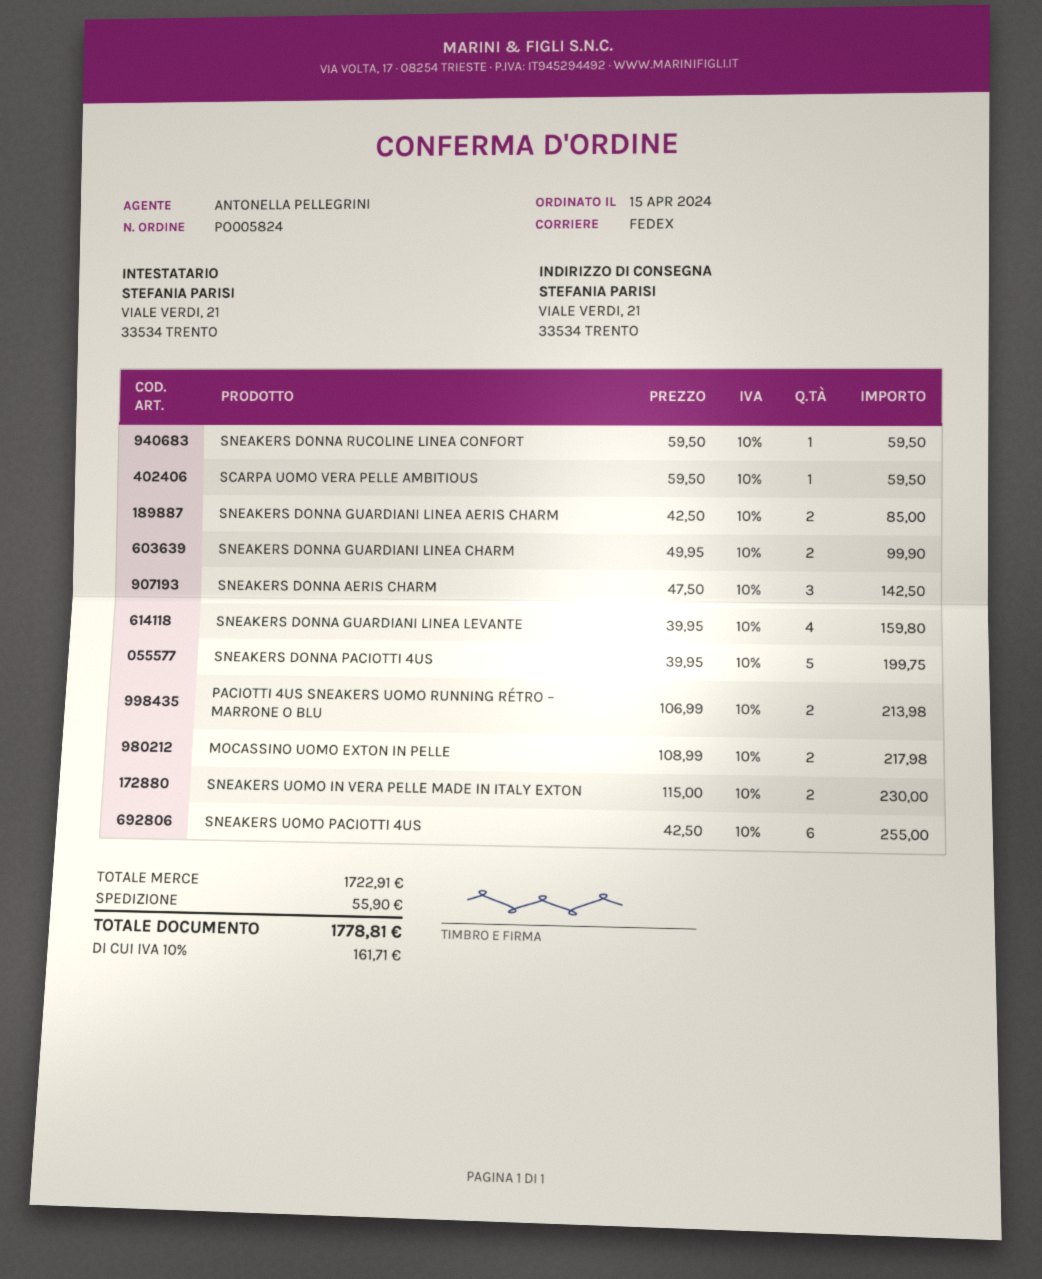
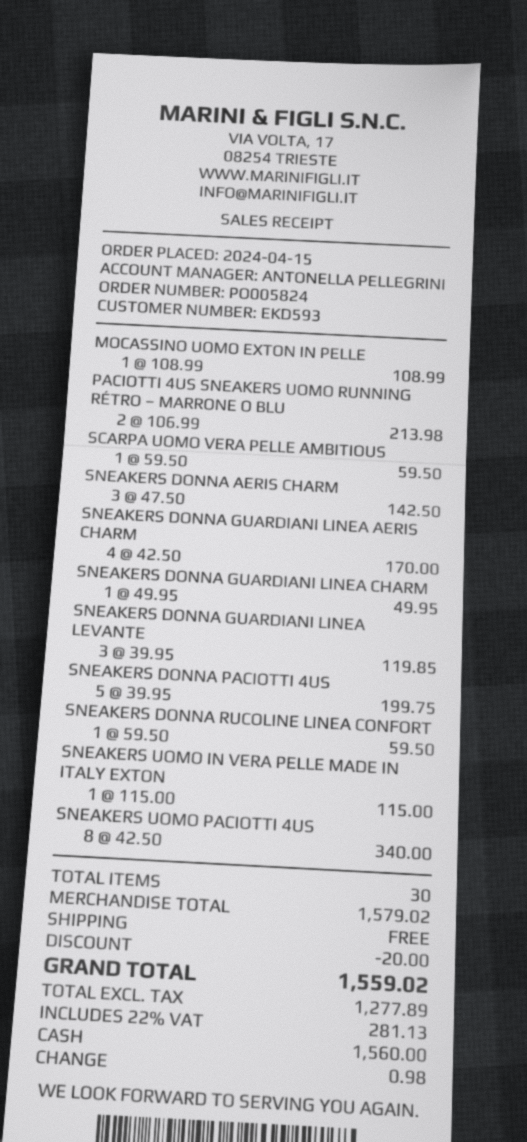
SNEAKERS DONNA GUARDIANI LINEA AERIS CHARM: 2 x 42.50 = 85.00 -> 4 x 42.50 = 170.00
SNEAKERS DONNA GUARDIANI LINEA CHARM: 2 x 49.95 = 99.90 -> 1 x 49.95 = 49.95
SNEAKERS DONNA GUARDIANI LINEA LEVANTE: 4 x 39.95 = 159.80 -> 3 x 39.95 = 119.85
MOCASSINO UOMO EXTON IN PELLE: 2 x 108.99 = 217.98 -> 1 x 108.99 = 108.99
SNEAKERS UOMO IN VERA PELLE MADE IN ITALY EXTON: 2 x 115.00 = 230.00 -> 1 x 115.00 = 115.00
SNEAKERS UOMO PACIOTTI 4US: 6 x 42.50 = 255.00 -> 8 x 42.50 = 340.00
subtotal: 1722.91 -> 1579.02
discount: none -> 20.00
shipping: 55.90 -> 0.00
tax: 10% = 161.71 -> 22% = 281.13
total: 1778.81 -> 1559.02

